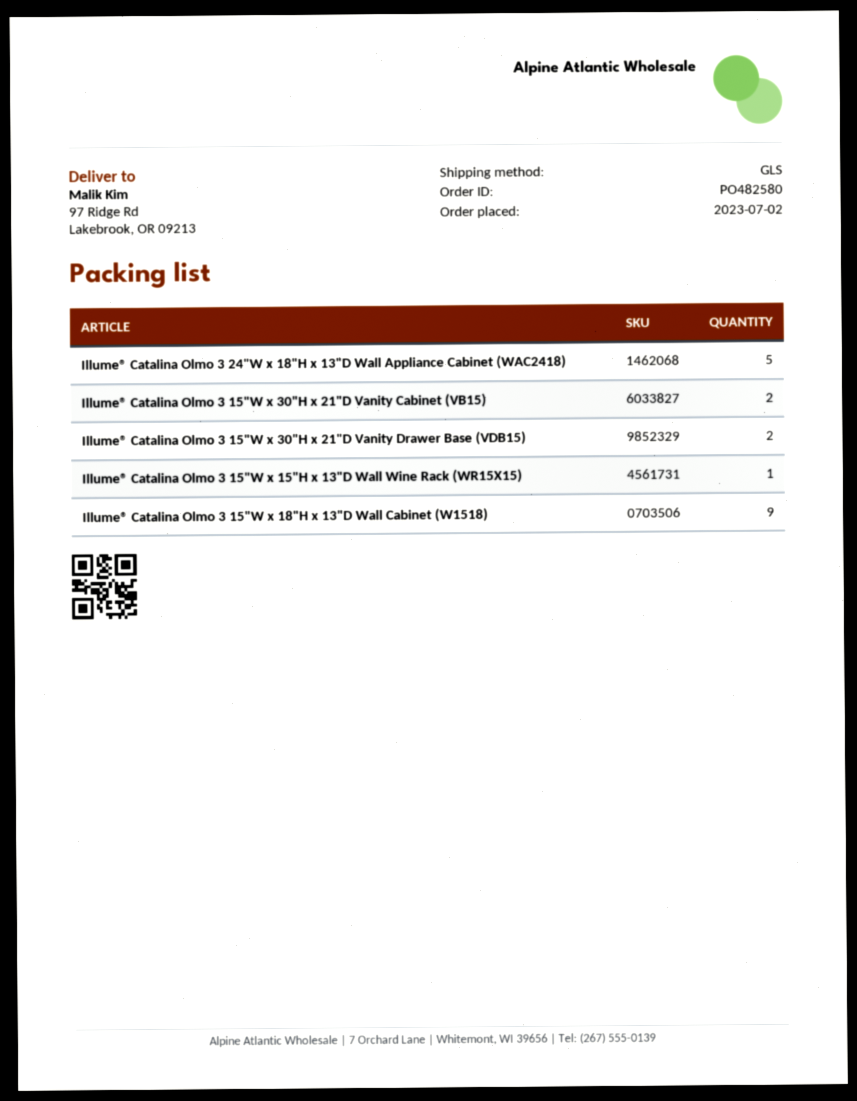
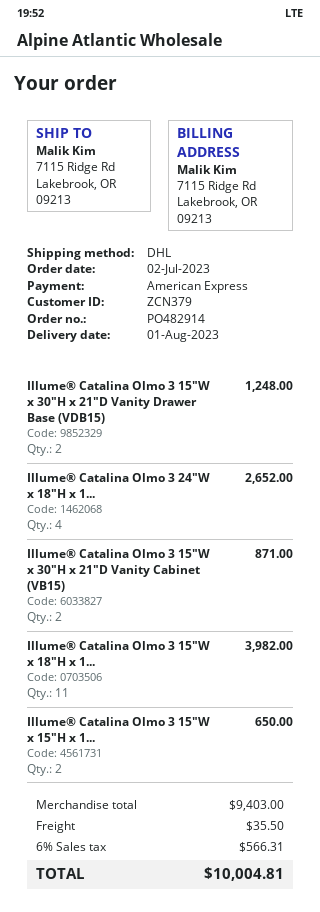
order number: PO482580 -> PO482914
shipping method: GLS -> DHL
ship to: 97 Ridge Rd, Lakebrook, OR 09213 -> 7115 Ridge Rd, Lakebrook, OR 09213
Illume® Catalina Olmo 3 24"W x 18"H x 13"D Wall Appliance Cabinet (WAC2418): 5 -> 4
Illume® Catalina Olmo 3 15"W x 15"H x 13"D Wall Wine Rack (WR15X15): 1 -> 2
Illume® Catalina Olmo 3 15"W x 18"H x 13"D Wall Cabinet (W1518): 9 -> 11

